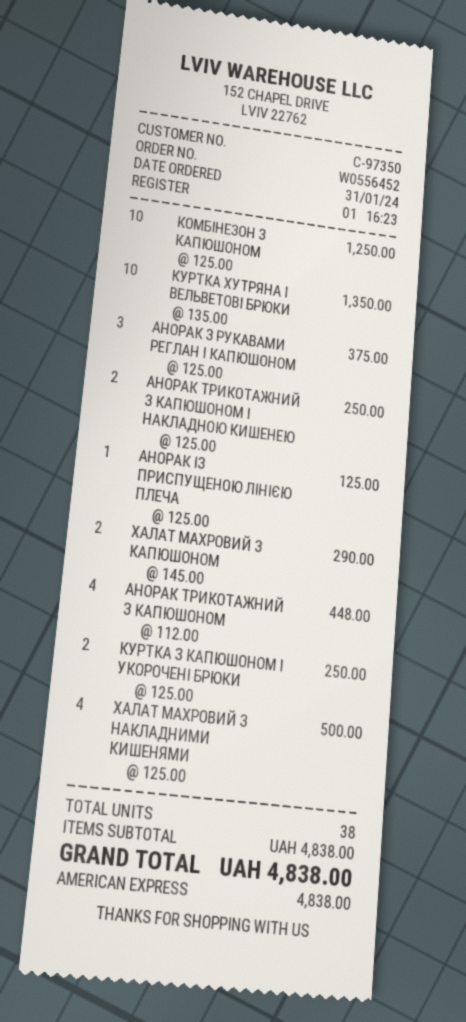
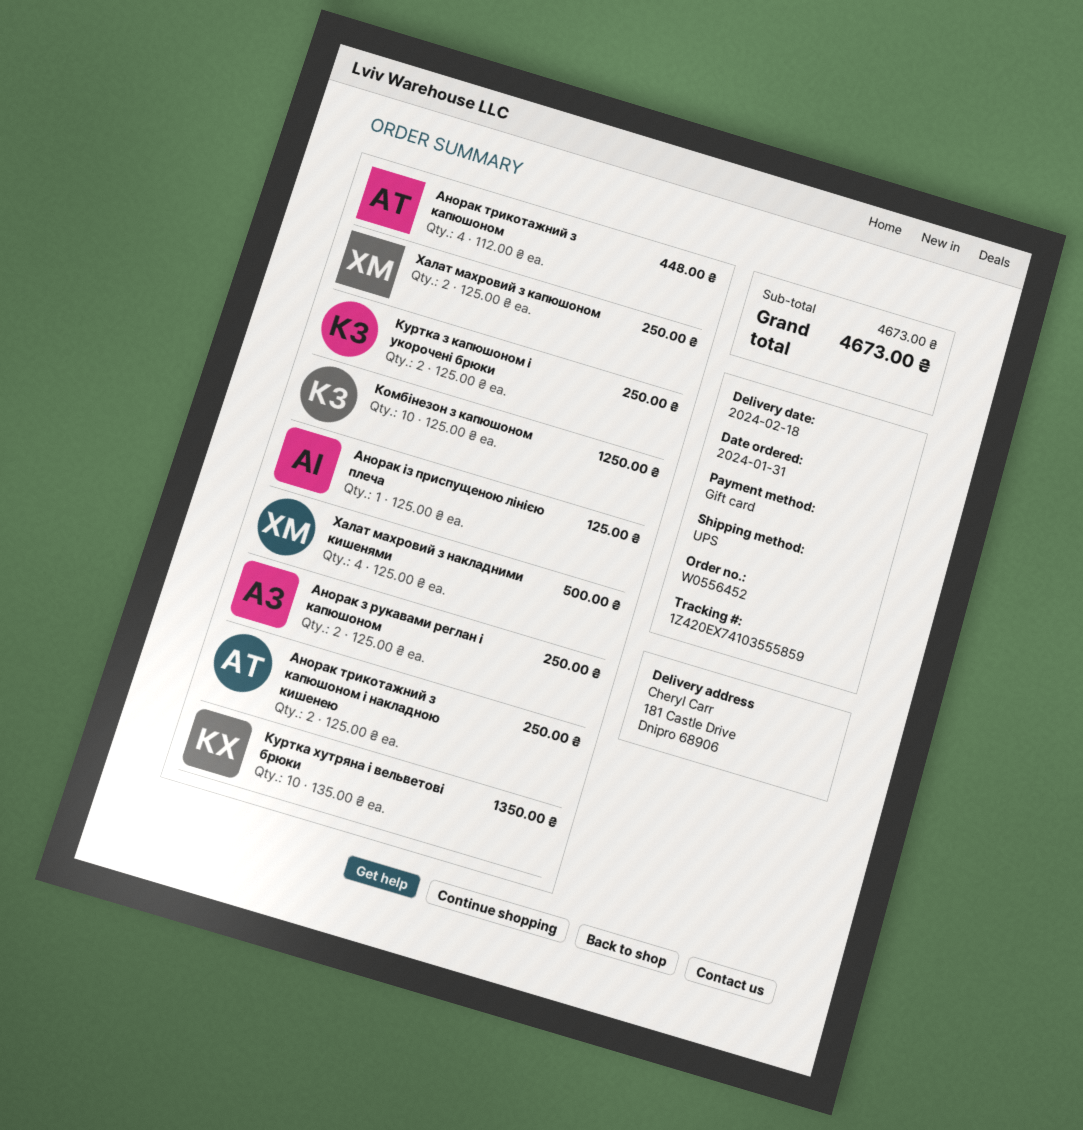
payment method: American Express -> gift card
АНОРАК З РУКАВАМИ РЕГЛАН І КАПЮШОНОМ: 3 x 125.00 = 375.00 -> 2 x 125.00 = 250.00
ХАЛАТ МАХРОВИЙ З КАПЮШОНОМ: 2 x 145.00 = 290.00 -> 2 x 125.00 = 250.00
subtotal: 4838.00 -> 4673.00
total: 4838.00 -> 4673.00

